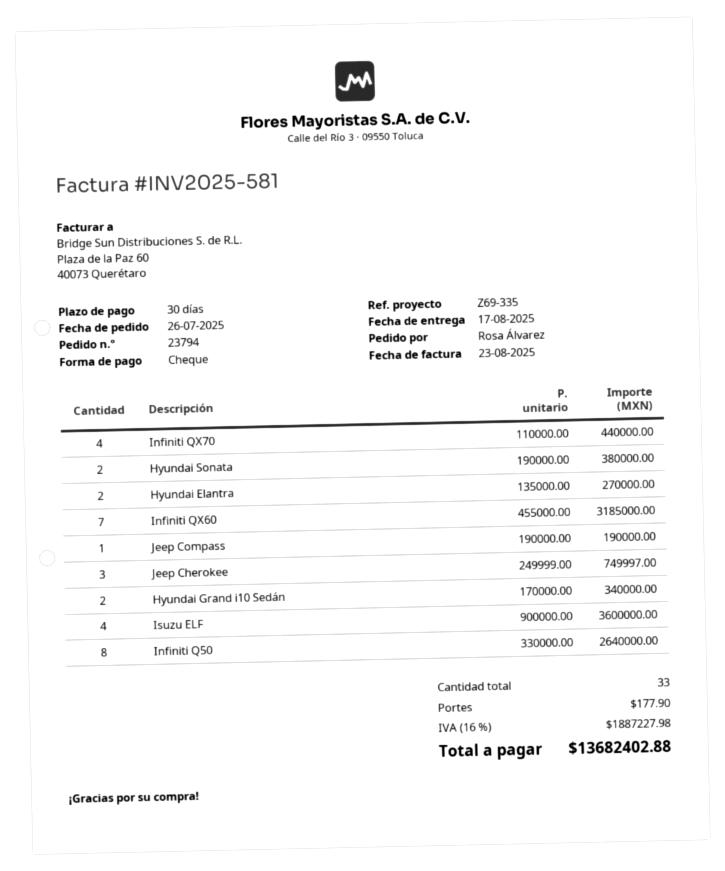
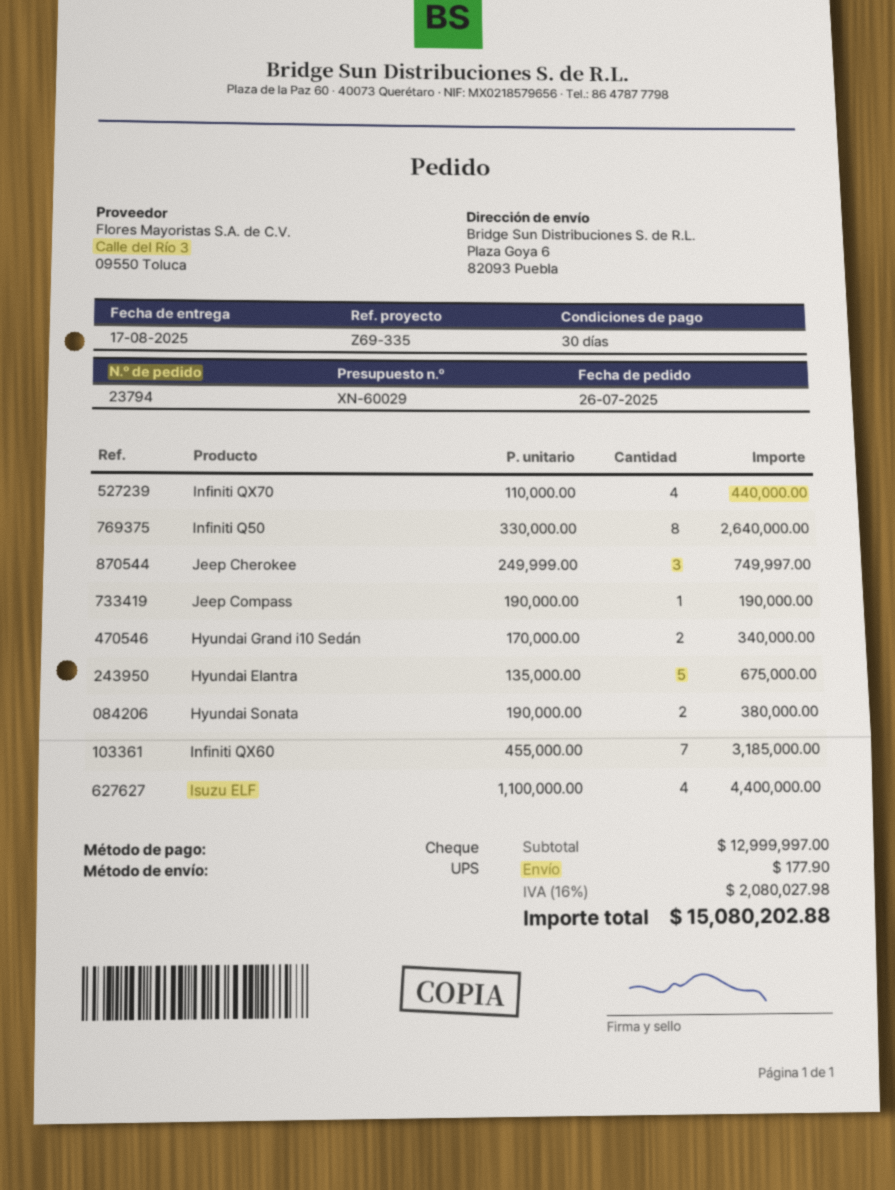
Hyundai Elantra: 2 x 135000.00 = 270000.00 -> 5 x 135000.00 = 675000.00
Isuzu ELF: 4 x 900000.00 = 3600000.00 -> 4 x 1100000.00 = 4400000.00
tax: 16% = 1887227.98 -> 16% = 2080027.98
total: 13682402.88 -> 15080202.88

